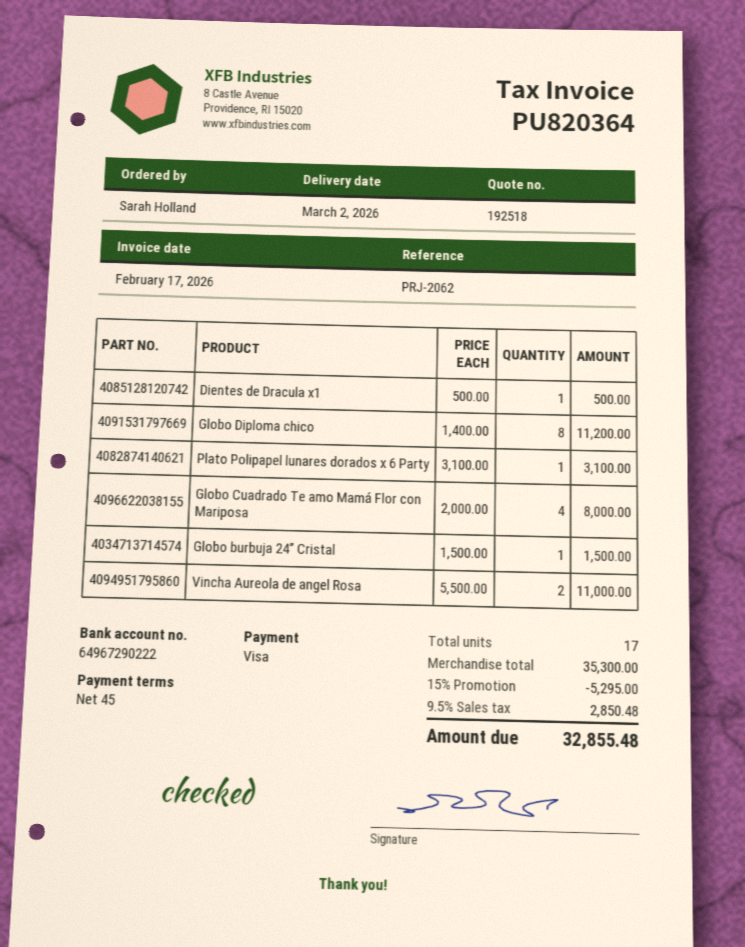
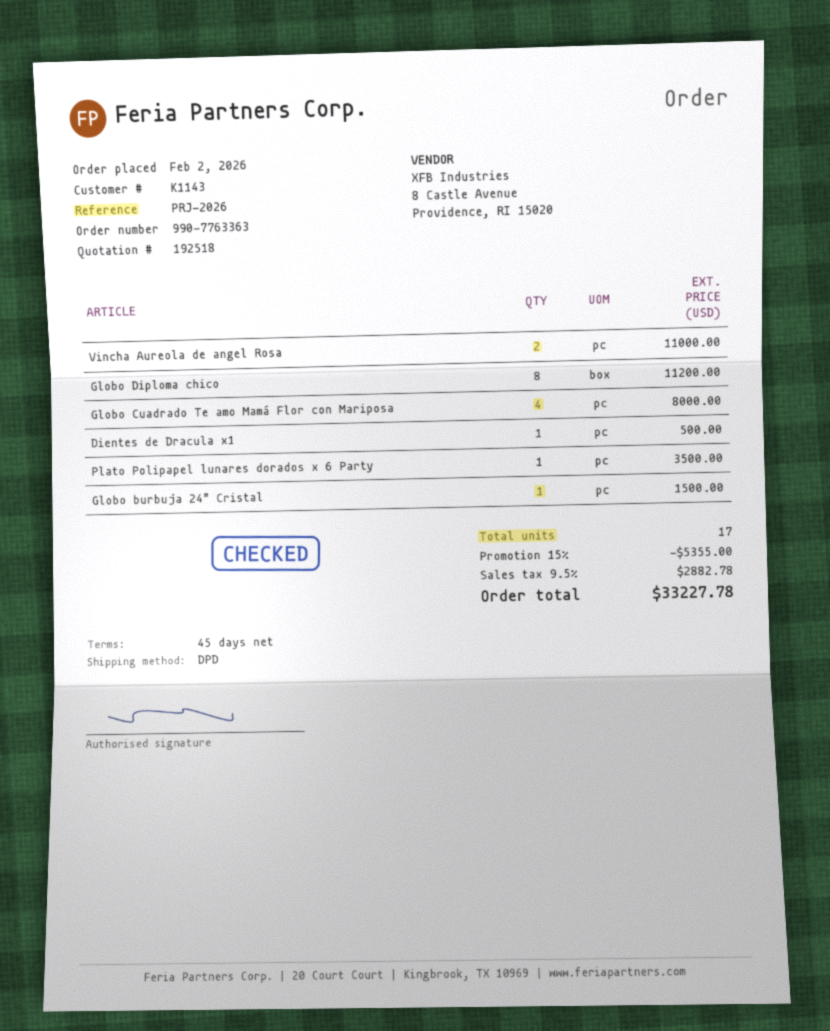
reference: PRJ-2062 -> PRJ-2026
Plato Polipapel lunares dorados x 6 Party: 1 for 3100.00 -> 1 for 3500.00
discount: 15% = 5295.00 -> 15% = 5355.00
tax: 9.5% = 2850.48 -> 9.5% = 2882.78
total: 32855.48 -> 33227.78

